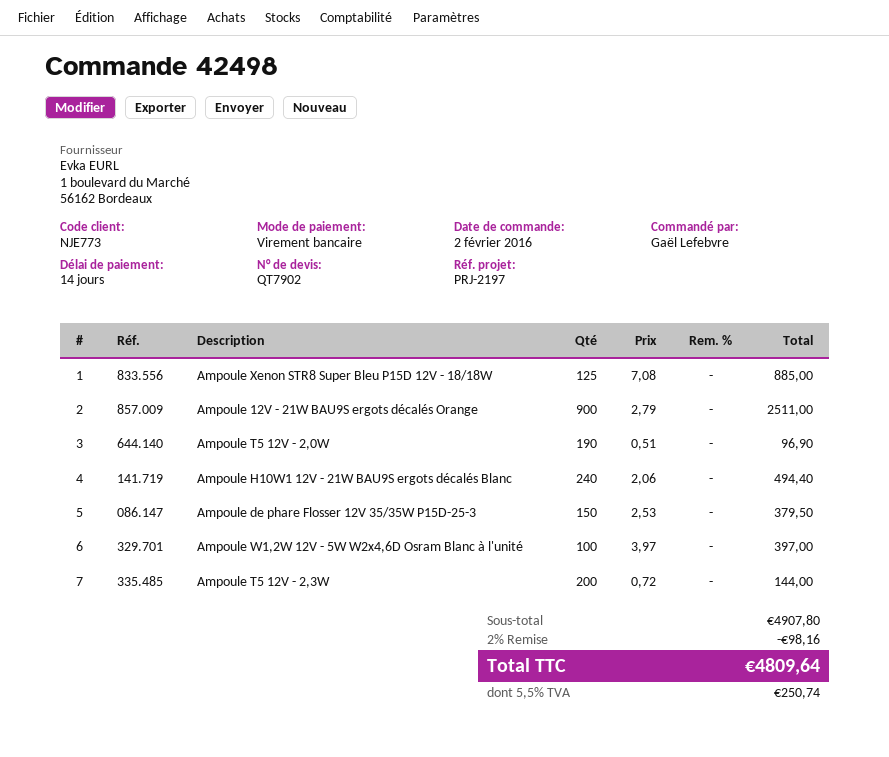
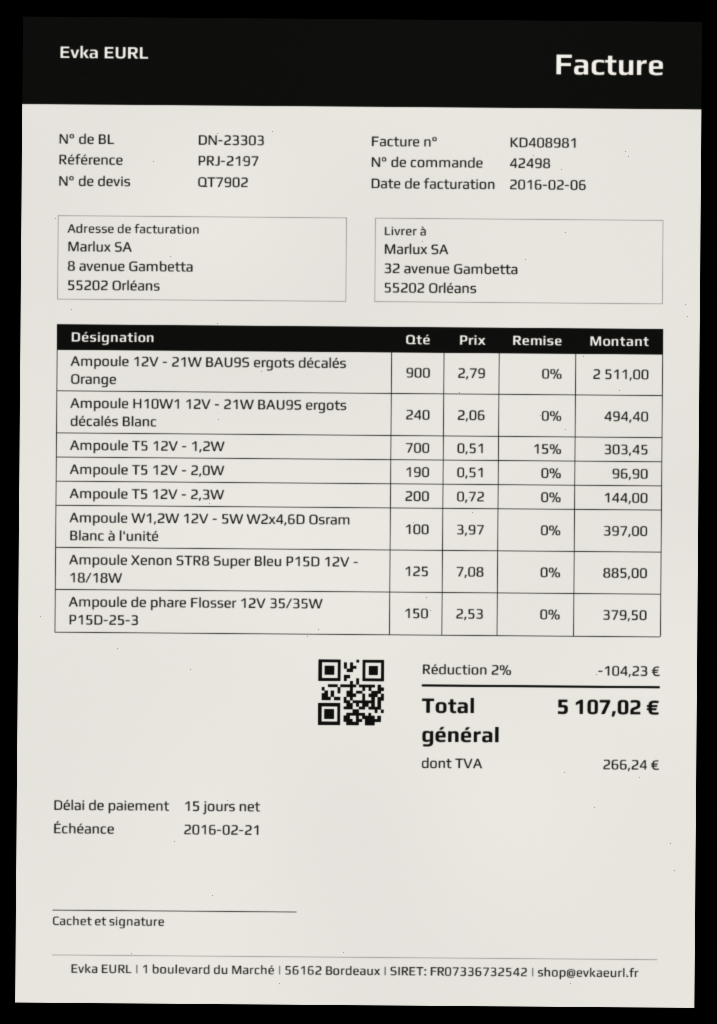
payment terms: 14 days -> 15 days
Ampoule T5 12V - 1,2W: none -> 700 x 0.51 - 15% = 303.45
discount: 2% = 98.16 -> 2% = 104.23
tax: 250.74 -> 266.24
total: 4809.64 -> 5107.02

